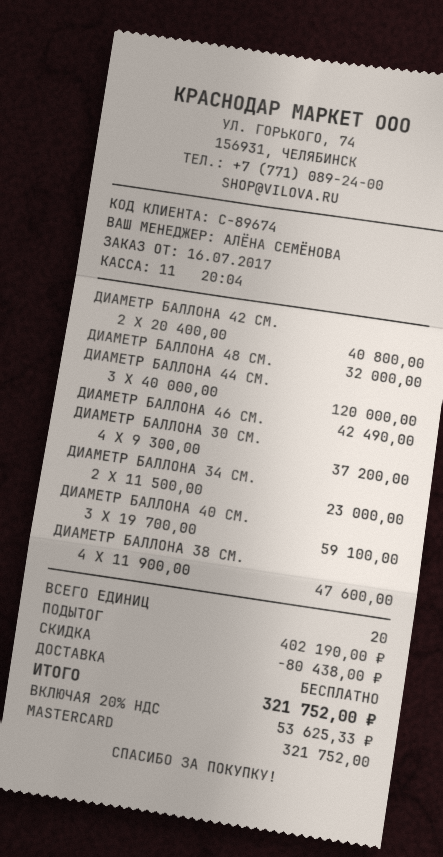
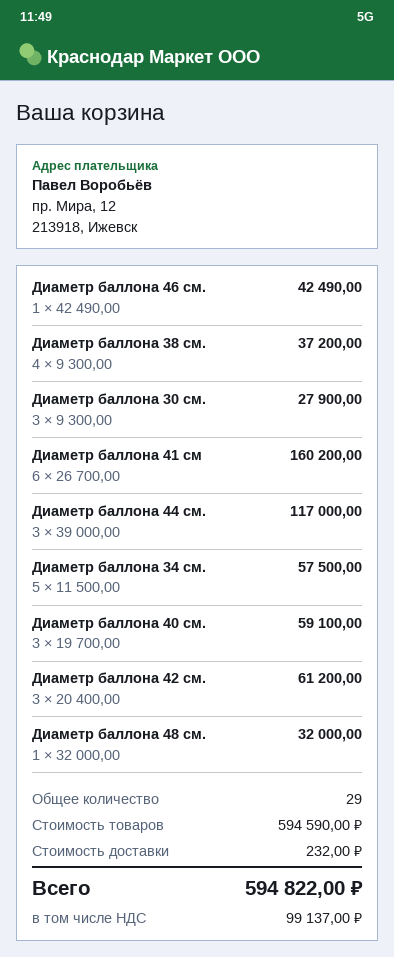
ДИАМЕТР БАЛЛОНА 42 СМ.: 2 x 20400.00 = 40800.00 -> 3 x 20400.00 = 61200.00
ДИАМЕТР БАЛЛОНА 44 СМ.: 3 x 40000.00 = 120000.00 -> 3 x 39000.00 = 117000.00
ДИАМЕТР БАЛЛОНА 30 СМ.: 4 x 9300.00 = 37200.00 -> 3 x 9300.00 = 27900.00
ДИАМЕТР БАЛЛОНА 34 СМ.: 2 x 11500.00 = 23000.00 -> 5 x 11500.00 = 57500.00
ДИАМЕТР БАЛЛОНА 38 СМ.: 4 x 11900.00 = 47600.00 -> 4 x 9300.00 = 37200.00
Диаметр баллона 41 см: none -> 6 x 26700.00 = 160200.00
total quantity: 20 -> 29
subtotal: 402190.00 -> 594590.00
discount: 80438.00 -> none
shipping: 0.00 -> 232.00
tax: 53625.33 -> 99137.00
total: 321752.00 -> 594822.00

